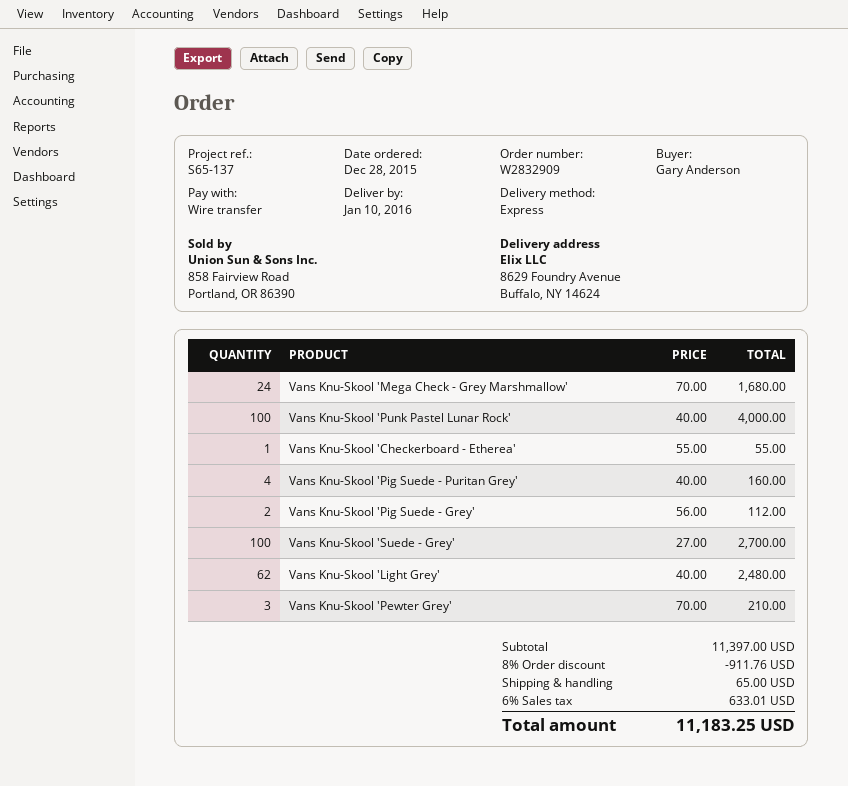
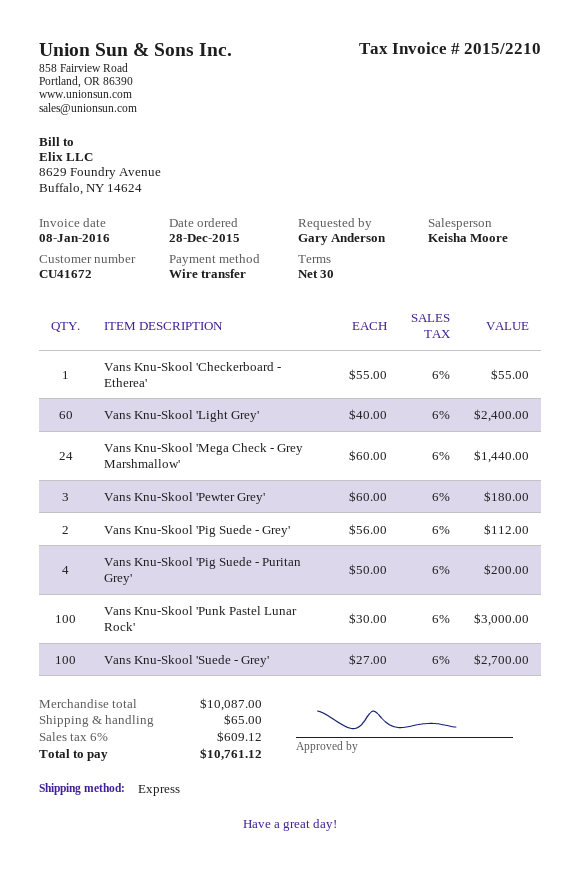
Vans Knu-Skool 'Mega Check - Grey Marshmallow': 24 x 70.00 = 1680.00 -> 24 x 60.00 = 1440.00
Vans Knu-Skool 'Punk Pastel Lunar Rock': 100 x 40.00 = 4000.00 -> 100 x 30.00 = 3000.00
Vans Knu-Skool 'Pig Suede - Puritan Grey': 4 x 40.00 = 160.00 -> 4 x 50.00 = 200.00
Vans Knu-Skool 'Light Grey': 62 x 40.00 = 2480.00 -> 60 x 40.00 = 2400.00
Vans Knu-Skool 'Pewter Grey': 3 x 70.00 = 210.00 -> 3 x 60.00 = 180.00
subtotal: 11397.00 -> 10087.00
discount: 8% = 911.76 -> none
tax: 6% = 633.01 -> 6% = 609.12
total: 11183.25 -> 10761.12

